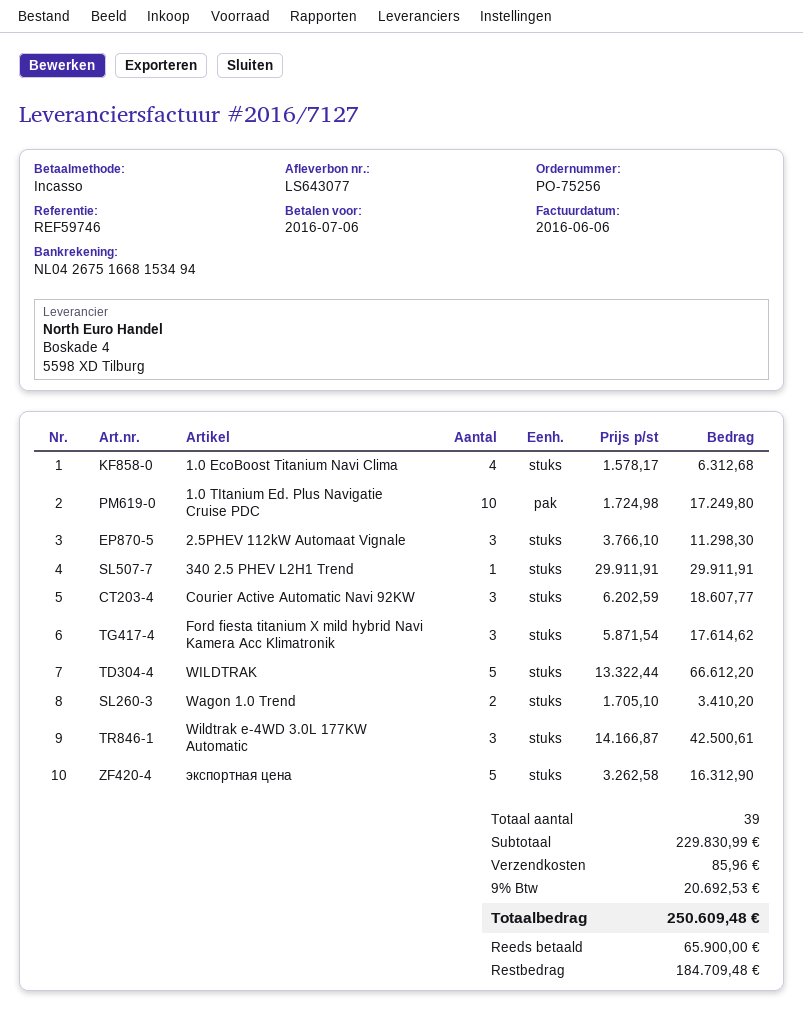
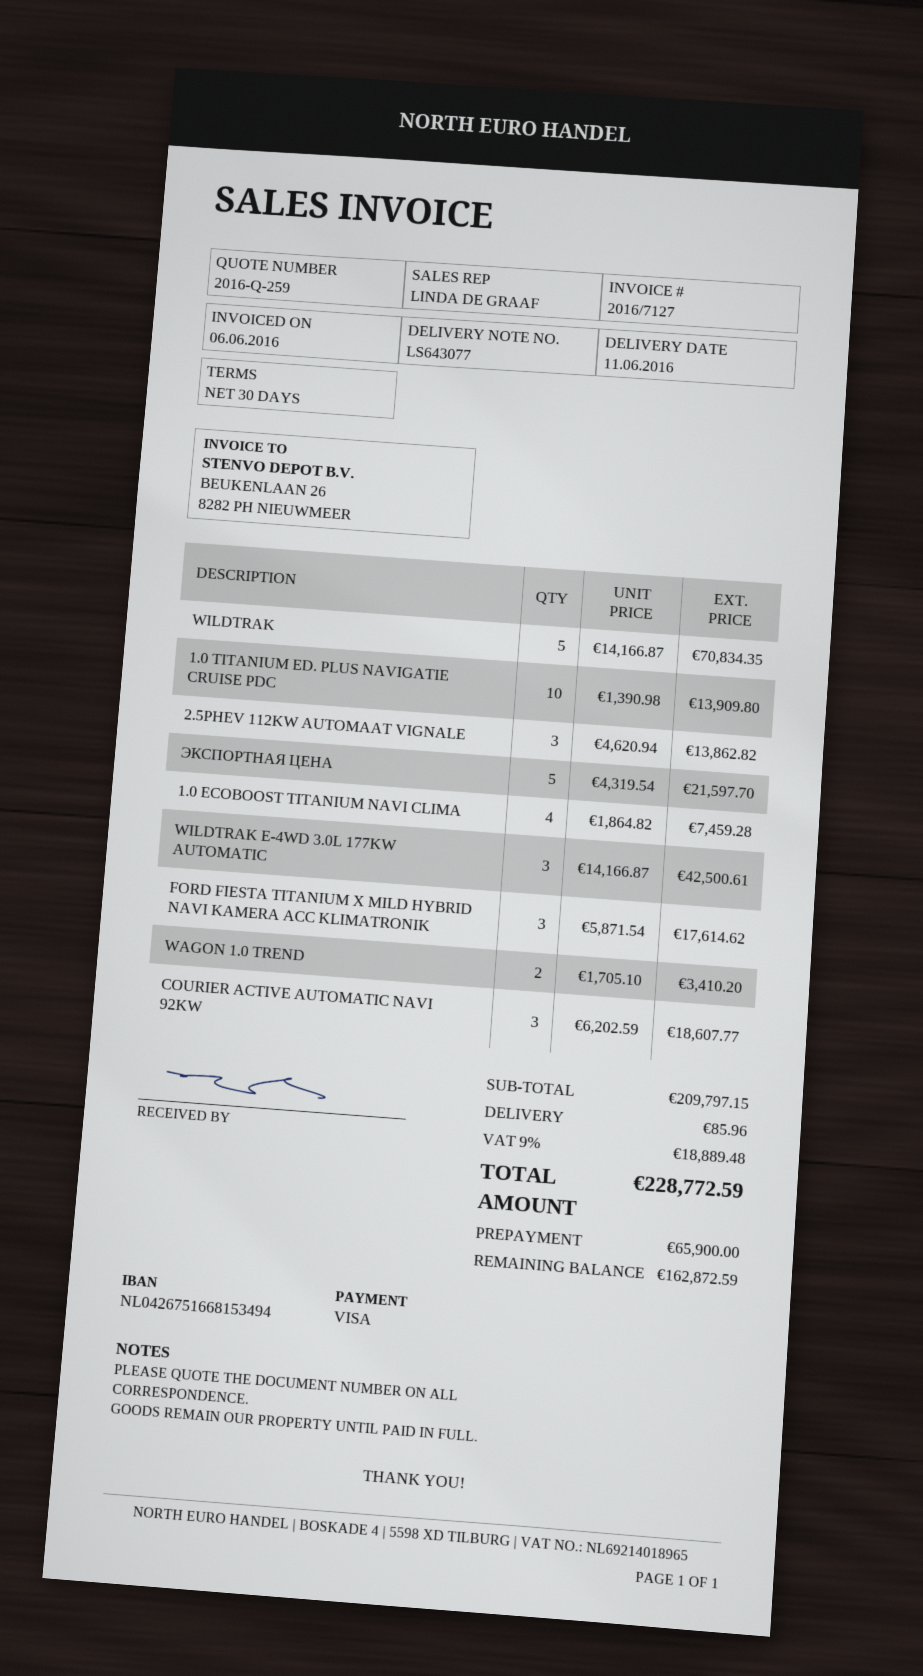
payment method: direct debit -> Visa
1.0 EcoBoost Titanium Navi Clima: 4 x 1578.17 = 6312.68 -> 4 x 1864.82 = 7459.28
1.0 TItanium Ed. Plus Navigatie Cruise PDC: 10 x 1724.98 = 17249.80 -> 10 x 1390.98 = 13909.80
2.5PHEV 112kW Automaat Vignale: 3 x 3766.10 = 11298.30 -> 3 x 4620.94 = 13862.82
340 2.5 PHEV L2H1 Trend: 1 x 29911.91 = 29911.91 -> none
WILDTRAK: 5 x 13322.44 = 66612.20 -> 5 x 14166.87 = 70834.35
экспортная цена: 5 x 3262.58 = 16312.90 -> 5 x 4319.54 = 21597.70
subtotal: 229830.99 -> 209797.15
tax: 9% = 20692.53 -> 9% = 18889.48
total: 250609.48 -> 228772.59
balance: 184709.48 -> 162872.59

